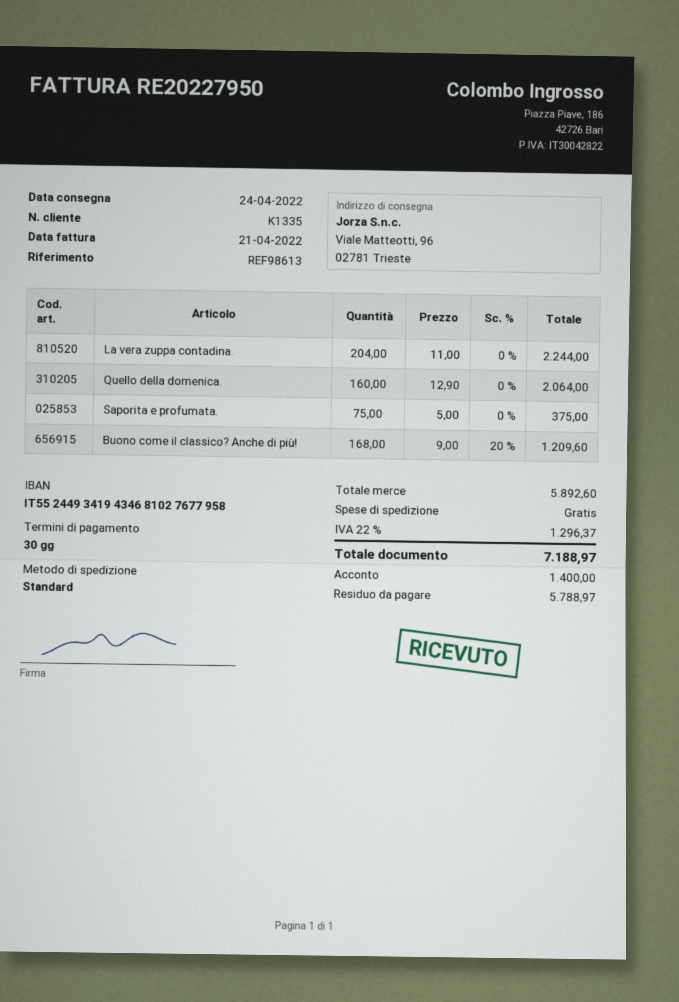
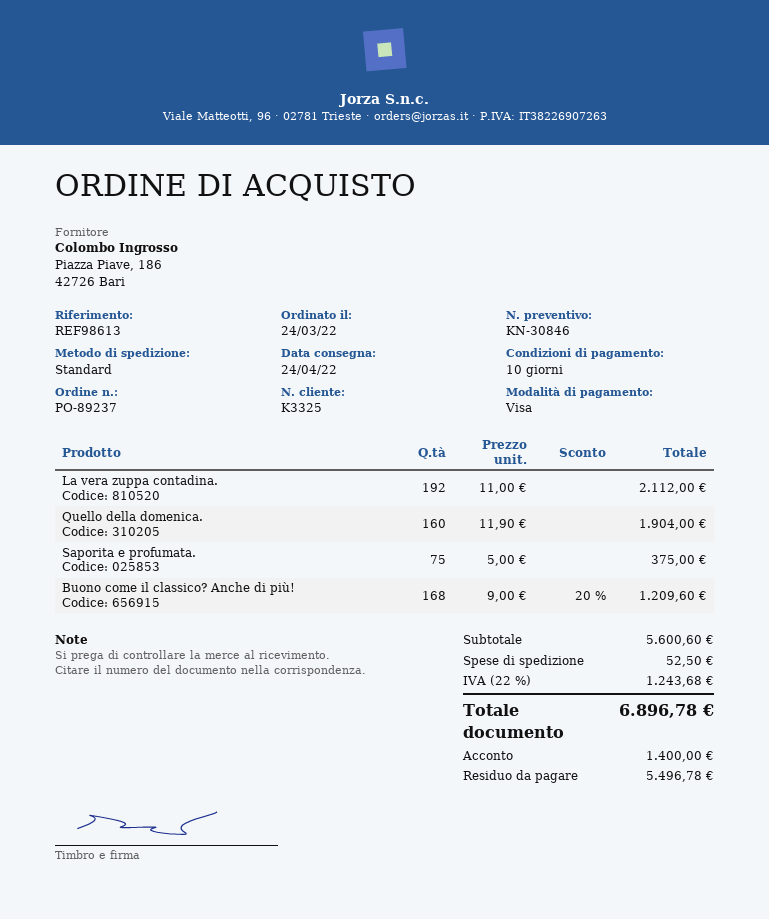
payment terms: 30 days -> 10 days
customer number: K1335 -> K3325
La vera zuppa contadina.: 204 x 11.00 = 2244.00 -> 192 x 11.00 = 2112.00
Quello della domenica.: 160 x 12.90 = 2064.00 -> 160 x 11.90 = 1904.00
subtotal: 5892.60 -> 5600.60
shipping: 0.00 -> 52.50
tax: 22% = 1296.37 -> 22% = 1243.68
total: 7188.97 -> 6896.78
balance: 5788.97 -> 5496.78

